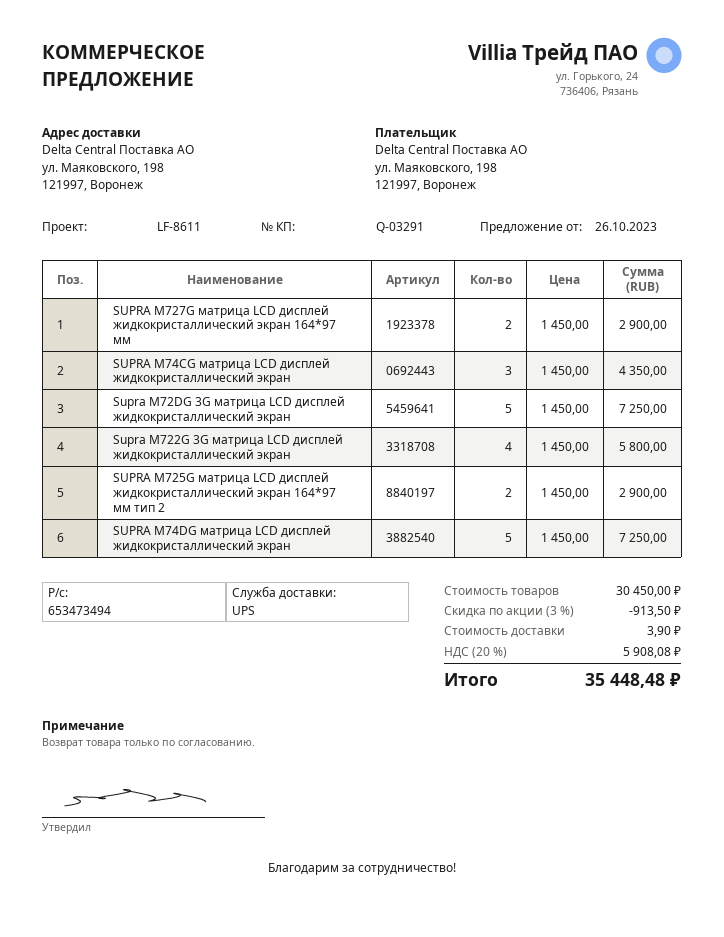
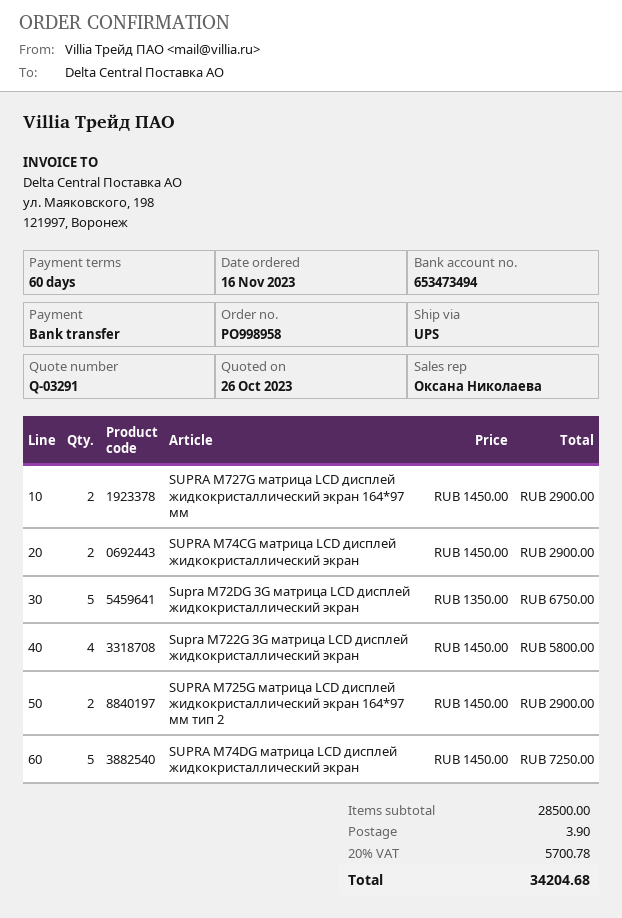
SUPRA M74CG матрица LCD дисплей жидкокристаллический экран: 3 x 1450.00 = 4350.00 -> 2 x 1450.00 = 2900.00
Supra M72DG 3G матрица LCD дисплей жидкокристаллический экран: 5 x 1450.00 = 7250.00 -> 5 x 1350.00 = 6750.00
subtotal: 30450.00 -> 28500.00
discount: 3% = 913.50 -> none
tax: 20% = 5908.08 -> 20% = 5700.78
total: 35448.48 -> 34204.68

